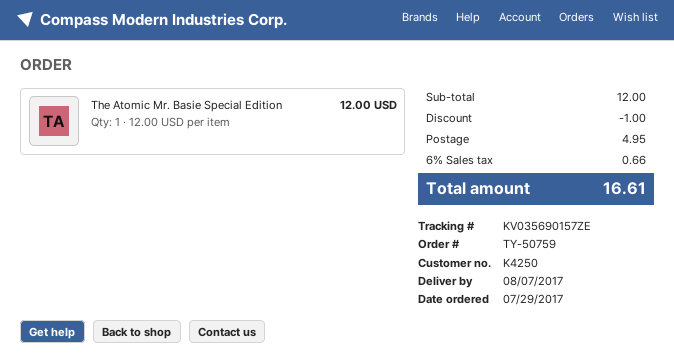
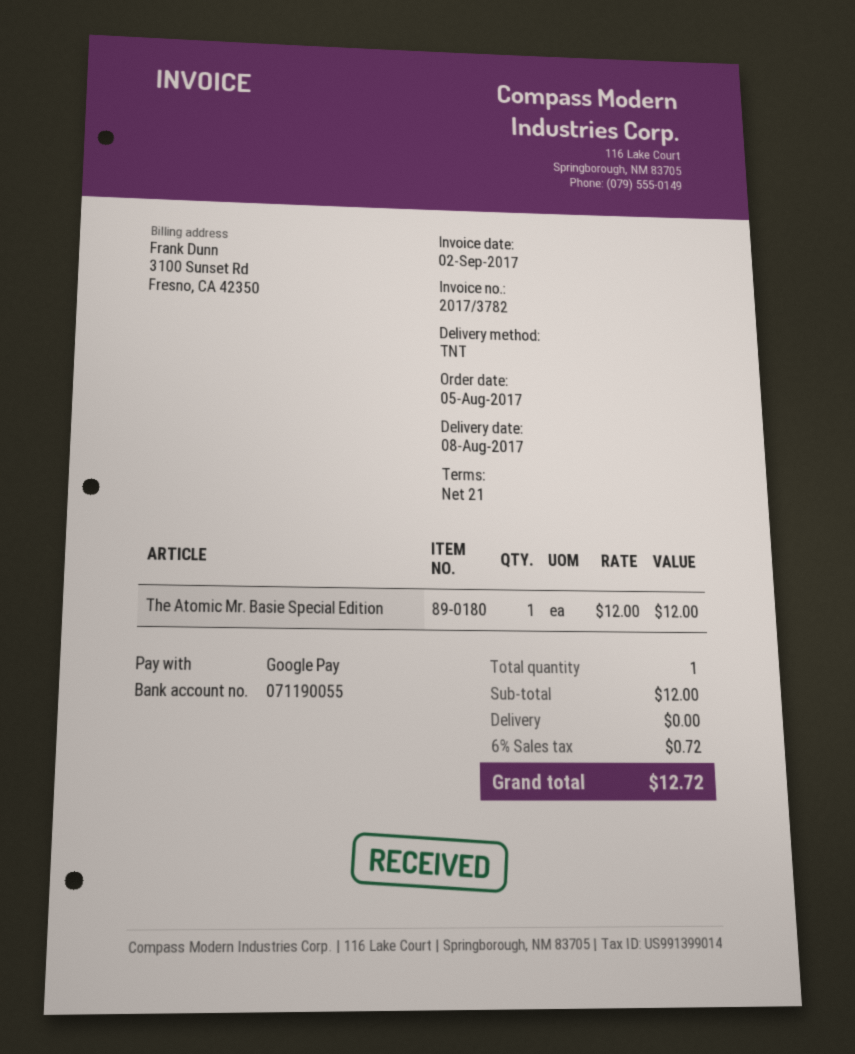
order date: 2017-07-29 -> 2017-08-05
delivery date: 2017-08-07 -> 2017-08-08
discount: 1.00 -> none
shipping: 4.95 -> 0.00
tax: 6% = 0.66 -> 6% = 0.72
total: 16.61 -> 12.72

